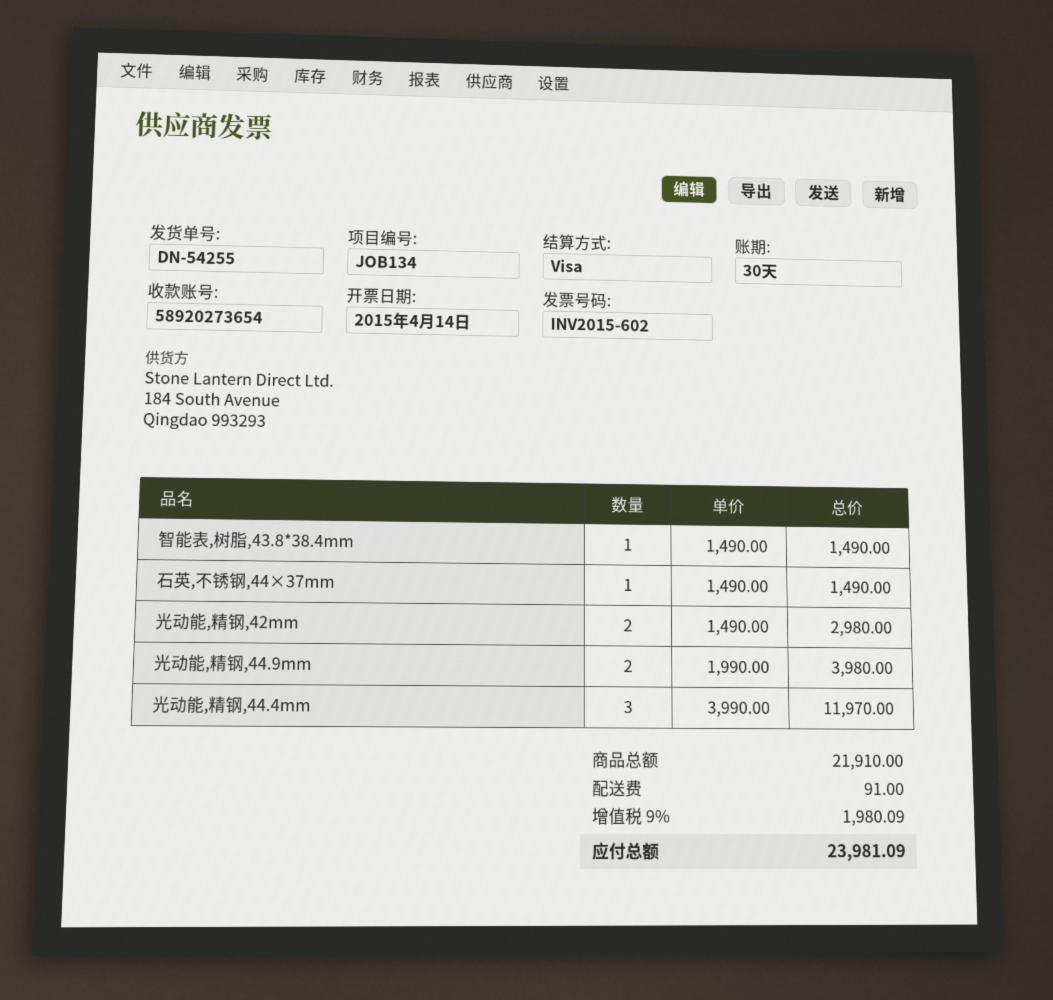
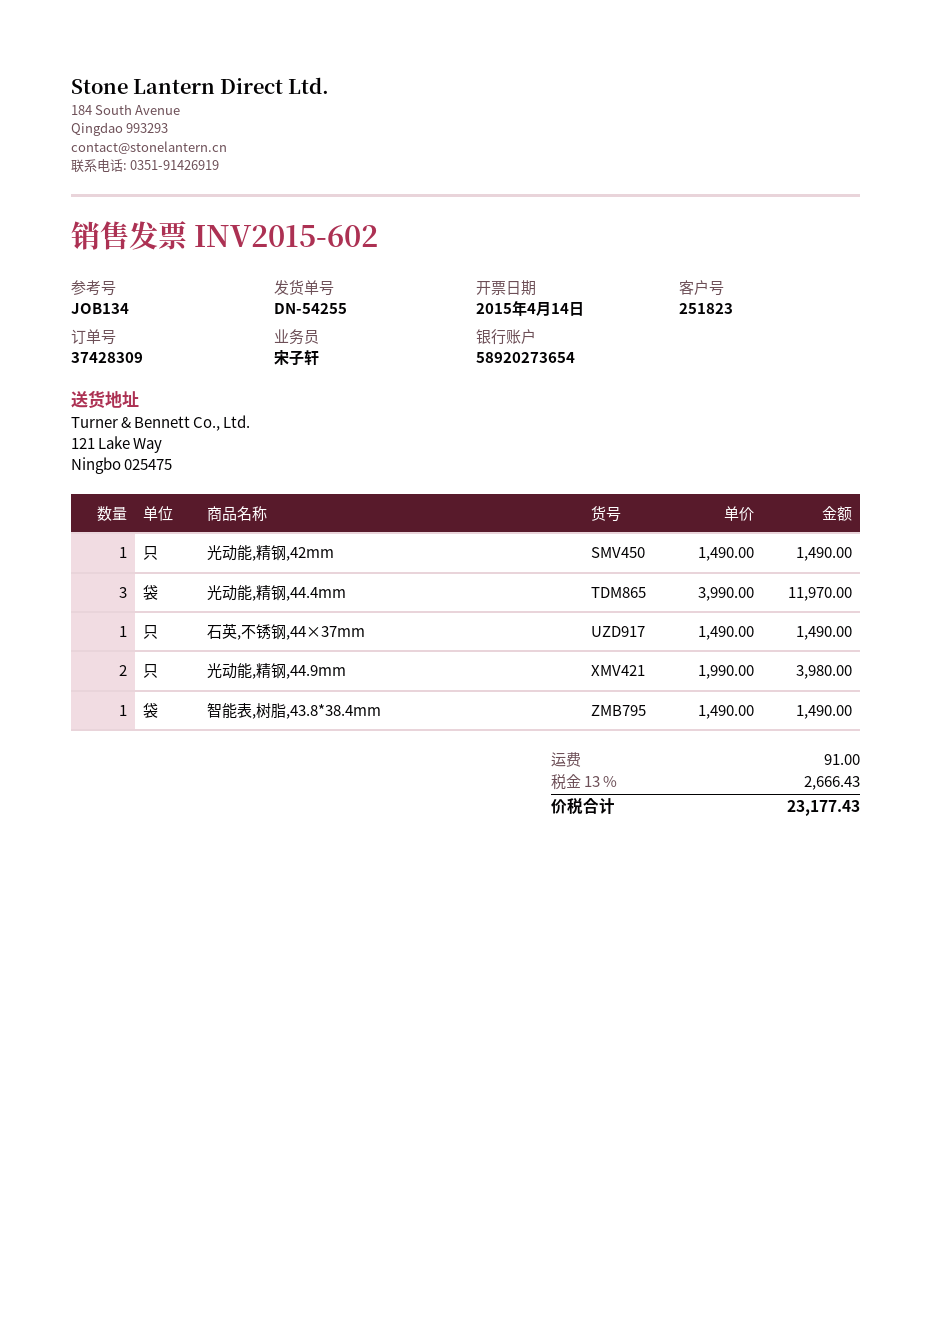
光动能,精钢,42mm: 2 x 1490.00 = 2980.00 -> 1 x 1490.00 = 1490.00
tax: 9% = 1980.09 -> 13% = 2666.43
total: 23981.09 -> 23177.43

